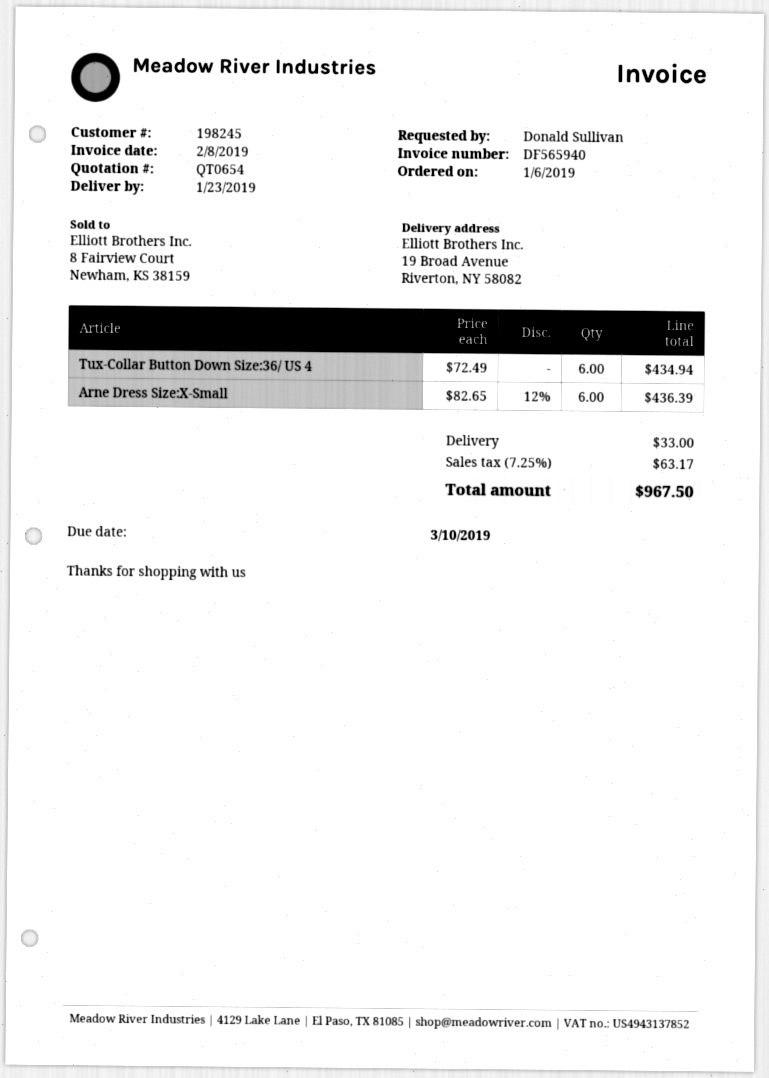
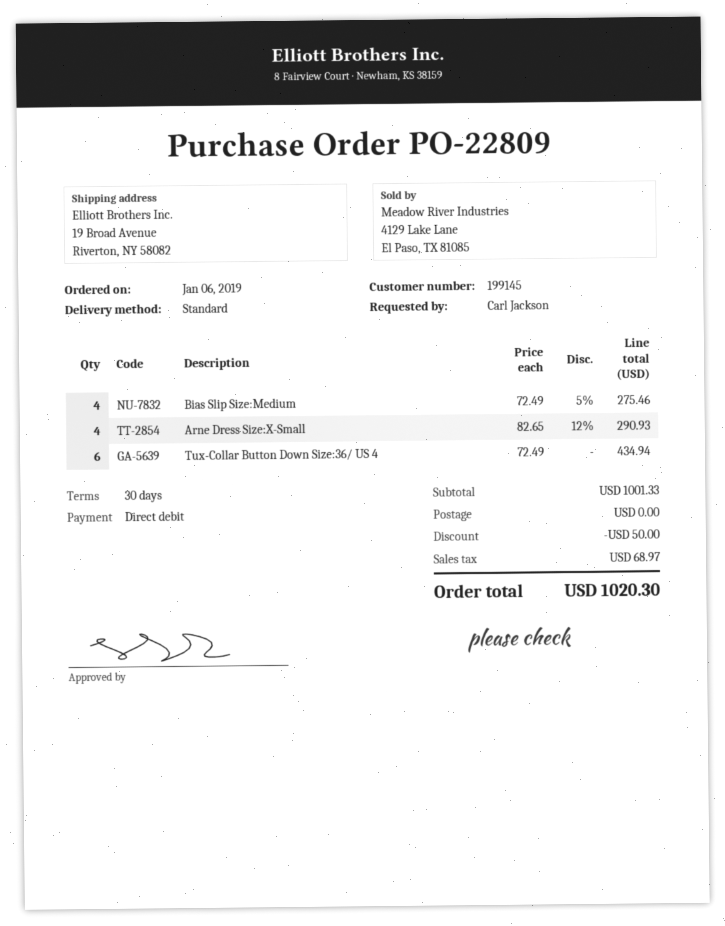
customer number: 198245 -> 199145
ordered by: Donald Sullivan -> Carl Jackson
Arne Dress Size:X-Small: 6 x 82.65 - 12% = 436.39 -> 4 x 82.65 - 12% = 290.93
Bias Slip Size:Medium: none -> 4 x 72.49 - 5% = 275.46
discount: none -> 50.00
shipping: 33.00 -> 0.00
tax: 63.17 -> 68.97
total: 967.50 -> 1020.30

